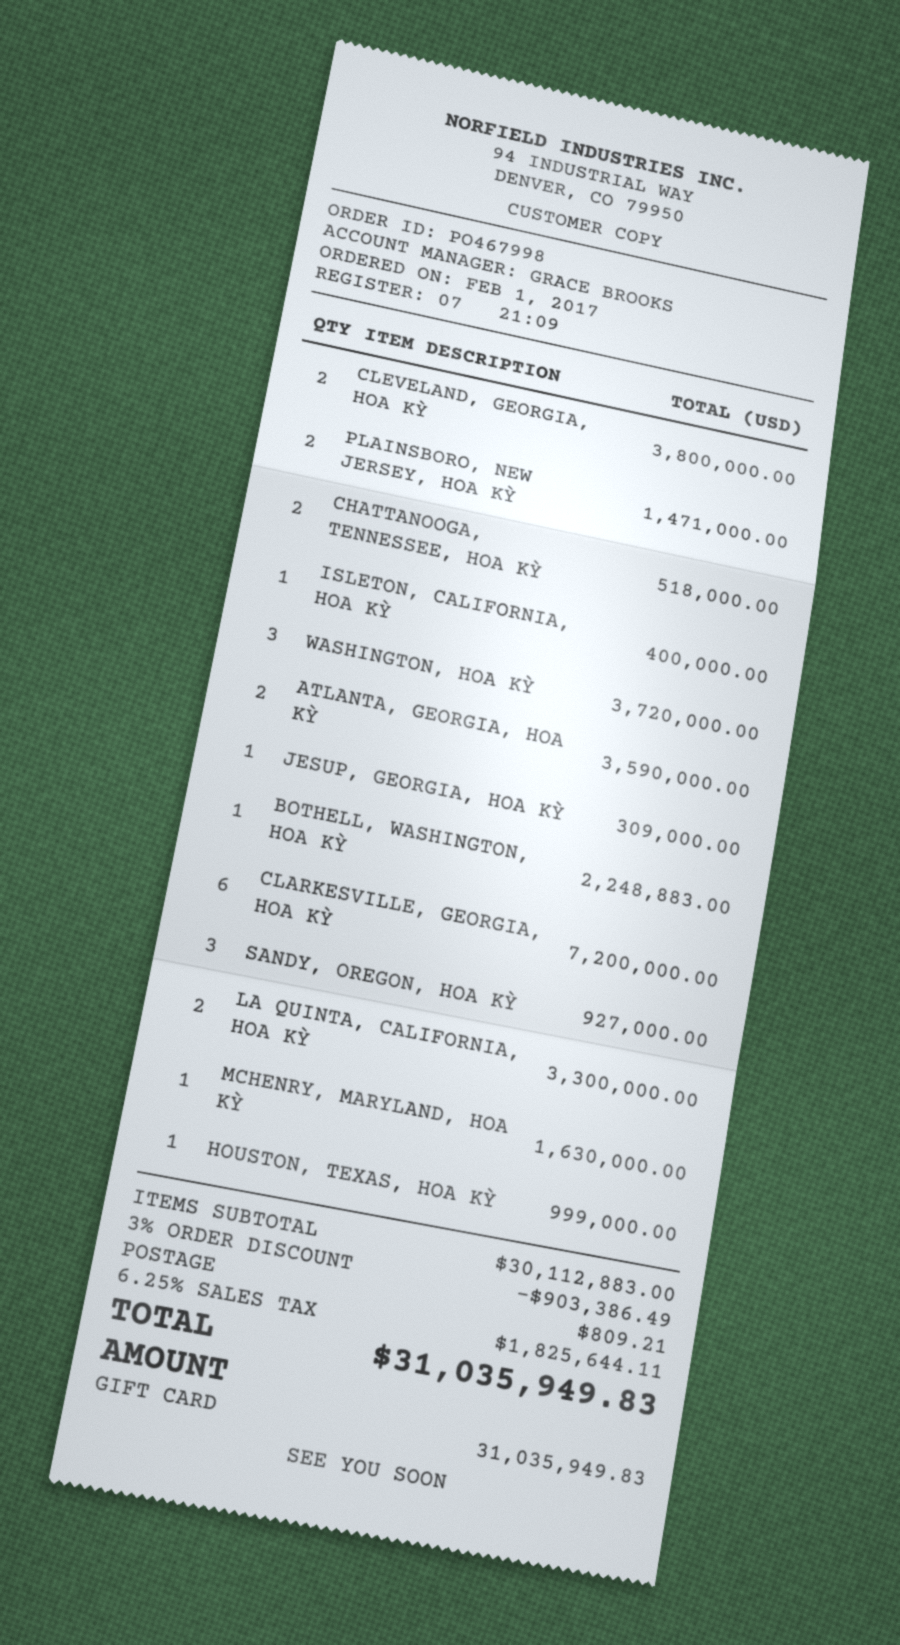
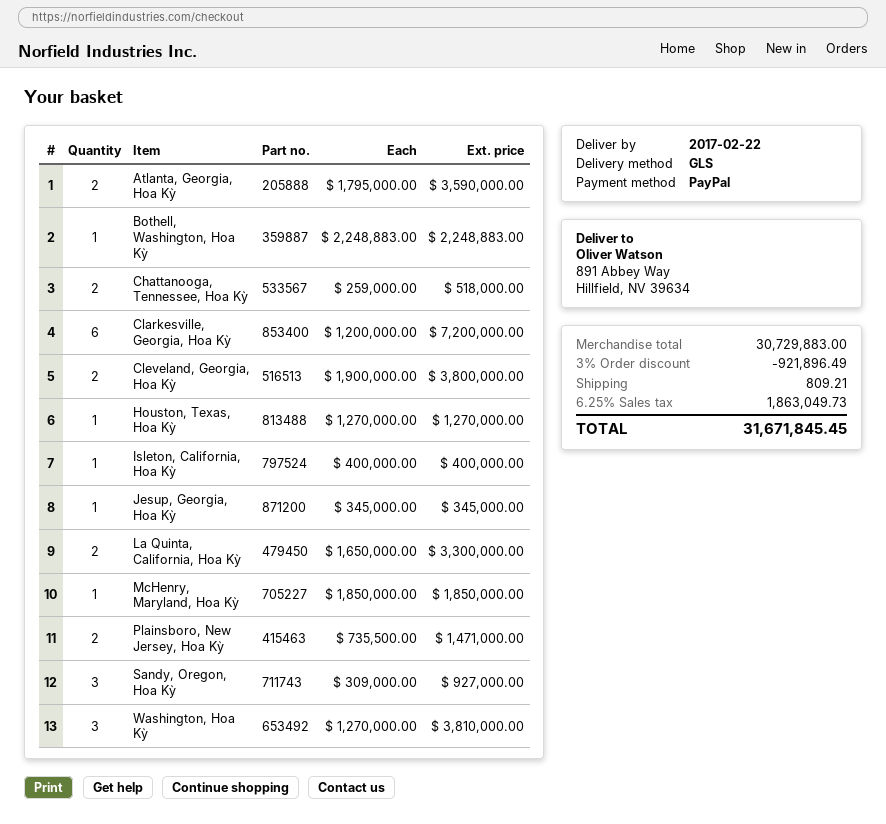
payment method: gift card -> PayPal
WASHINGTON, HOA KỲ: 3 for 3720000.00 -> 3 for 3810000.00
JESUP, GEORGIA, HOA KỲ: 1 for 309000.00 -> 1 for 345000.00
MCHENRY, MARYLAND, HOA KỲ: 1 for 1630000.00 -> 1 for 1850000.00
HOUSTON, TEXAS, HOA KỲ: 1 for 999000.00 -> 1 for 1270000.00
subtotal: 30112883.00 -> 30729883.00
discount: 3% = 903386.49 -> 3% = 921896.49
tax: 6.25% = 1825644.11 -> 6.25% = 1863049.73
total: 31035949.83 -> 31671845.45

